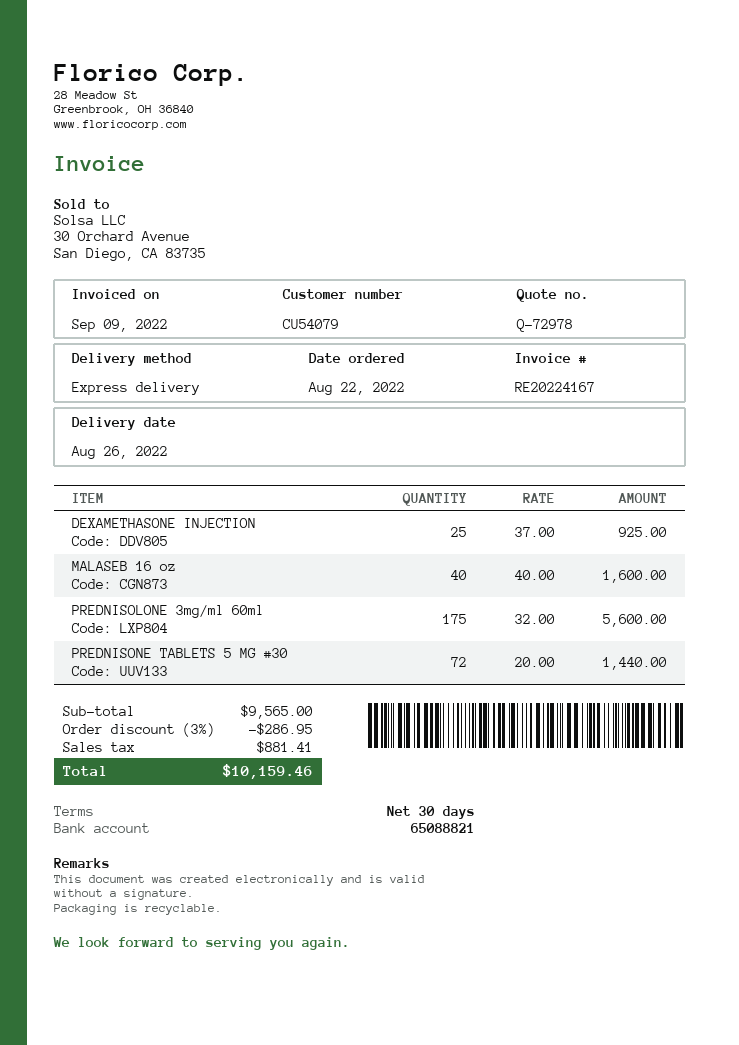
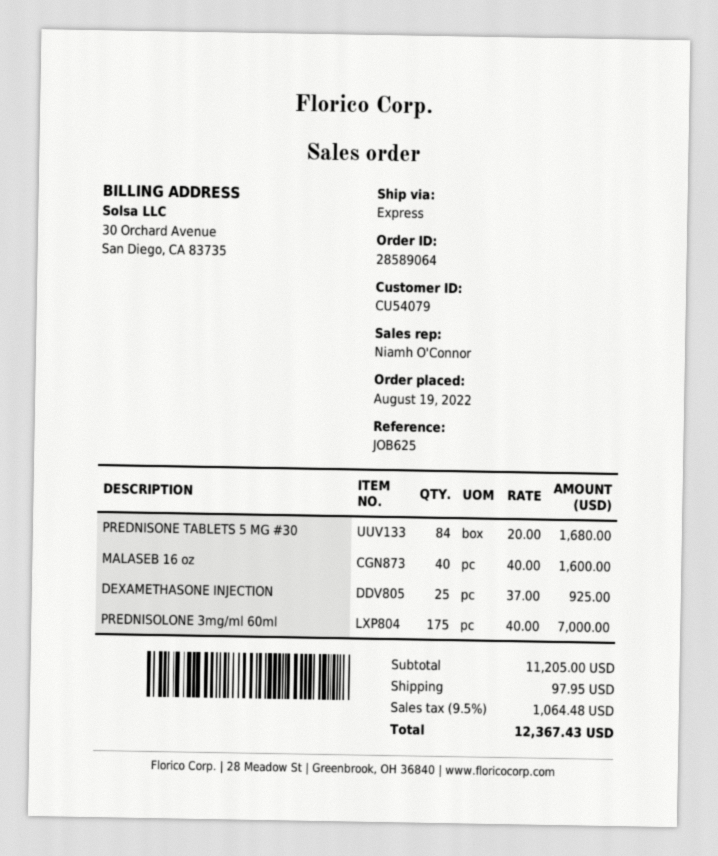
order date: 2022-08-22 -> 2022-08-19
PREDNISOLONE 3mg/ml 60ml: 175 x 32.00 = 5600.00 -> 175 x 40.00 = 7000.00
PREDNISONE TABLETS 5 MG #30: 72 x 20.00 = 1440.00 -> 84 x 20.00 = 1680.00
subtotal: 9565.00 -> 11205.00
discount: 3% = 286.95 -> none
shipping: none -> 97.95
tax: 881.41 -> 1064.48
total: 10159.46 -> 12367.43

